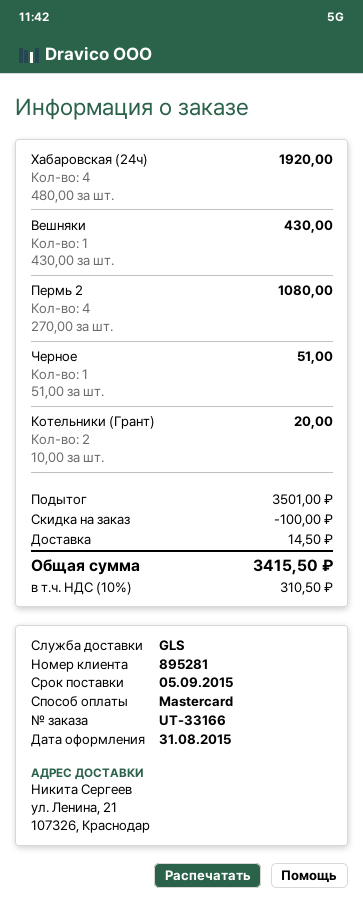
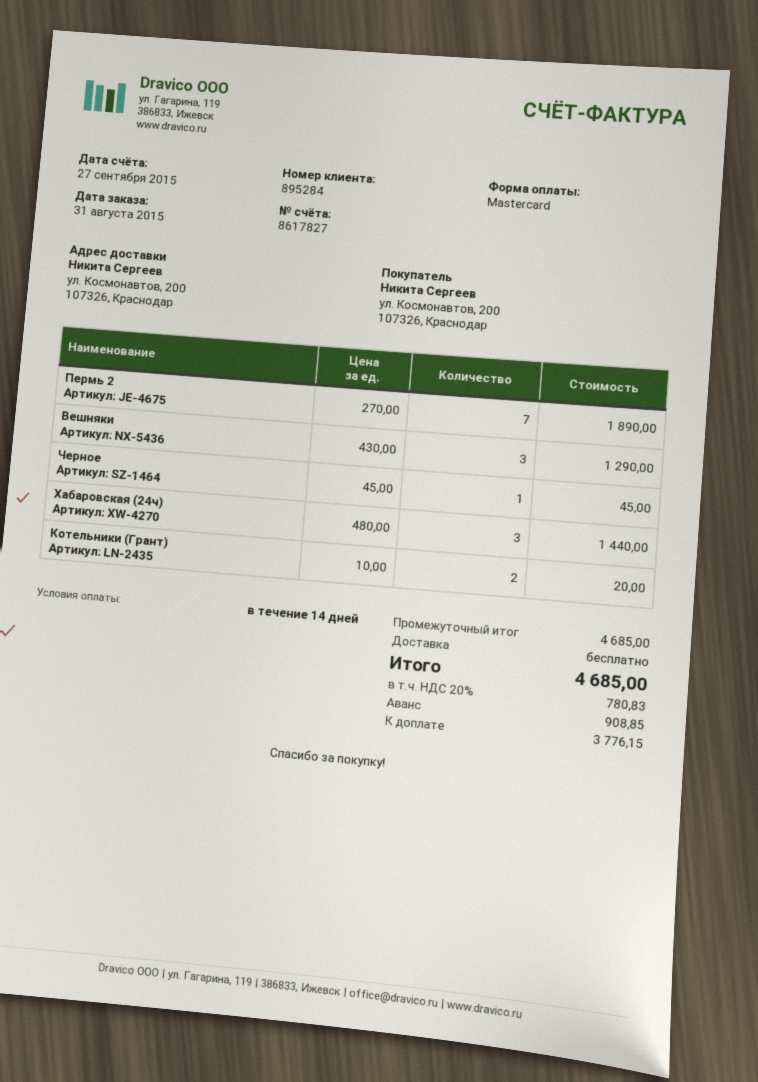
customer number: 895281 -> 895284
ship to: ул. Ленина, 21, 107326, Краснодар -> ул. Космонавтов, 200, 107326, Краснодар
Хабаровская (24ч): 4 x 480.00 = 1920.00 -> 3 x 480.00 = 1440.00
Вешняки: 1 x 430.00 = 430.00 -> 3 x 430.00 = 1290.00
Пермь 2: 4 x 270.00 = 1080.00 -> 7 x 270.00 = 1890.00
Черное: 1 x 51.00 = 51.00 -> 1 x 45.00 = 45.00
subtotal: 3501.00 -> 4685.00
discount: 100.00 -> none
shipping: 14.50 -> 0.00
tax: 10% = 310.50 -> 20% = 780.83
total: 3415.50 -> 4685.00

